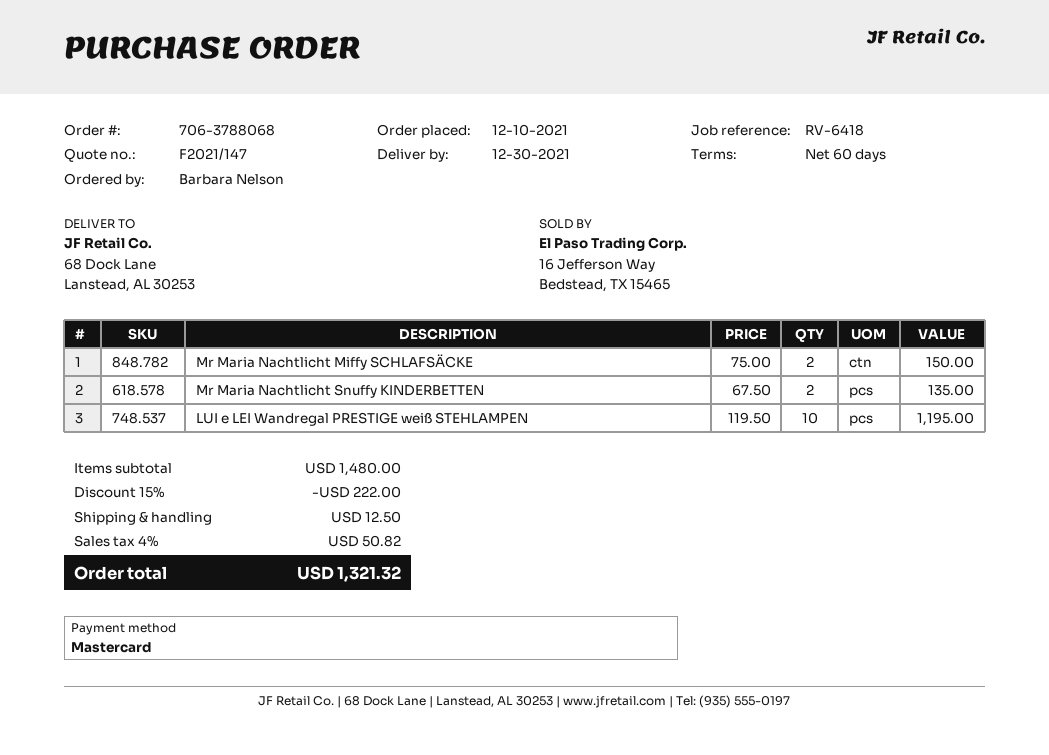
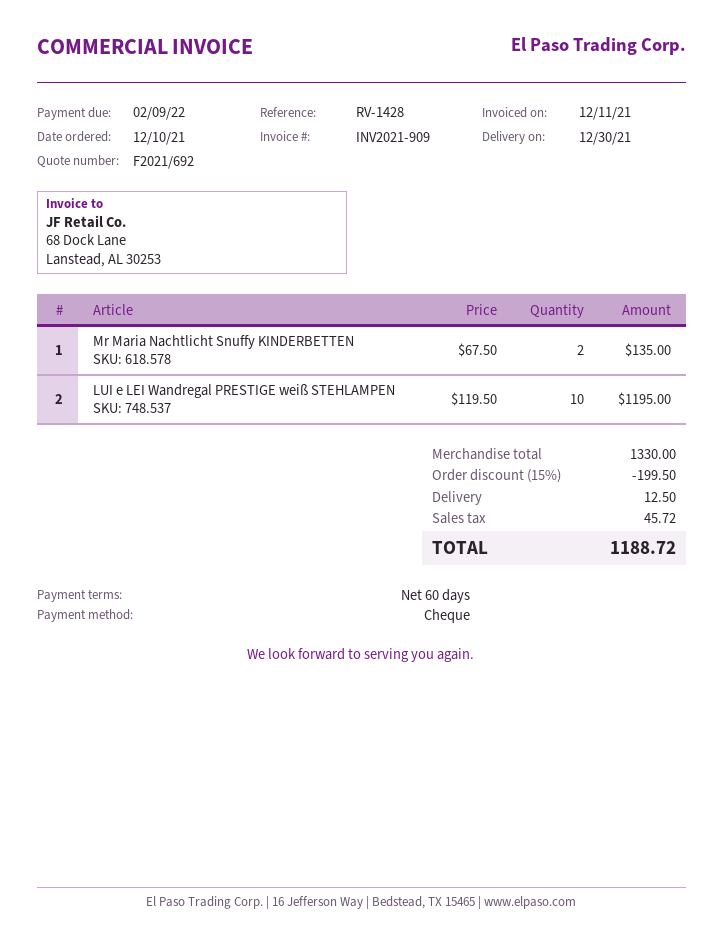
quote number: F2021/147 -> F2021/692
reference: RV-6418 -> RV-1428
payment method: Mastercard -> cheque
Mr Maria Nachtlicht Miffy SCHLAFSÄCKE: 2 x 75.00 = 150.00 -> none
subtotal: 1480.00 -> 1330.00
discount: 15% = 222.00 -> 15% = 199.50
tax: 50.82 -> 45.72
total: 1321.32 -> 1188.72

